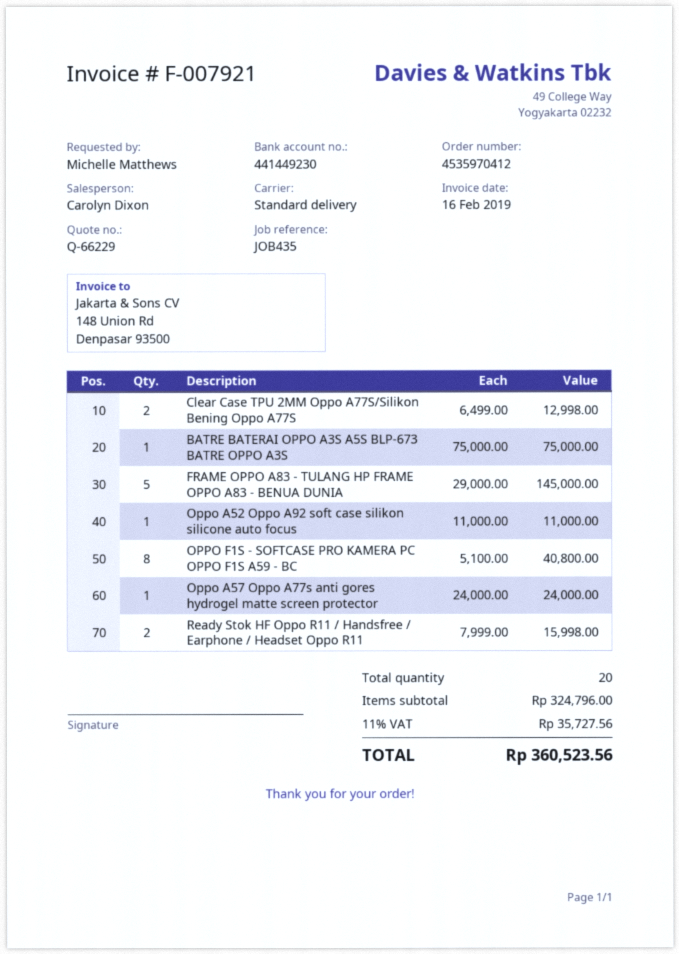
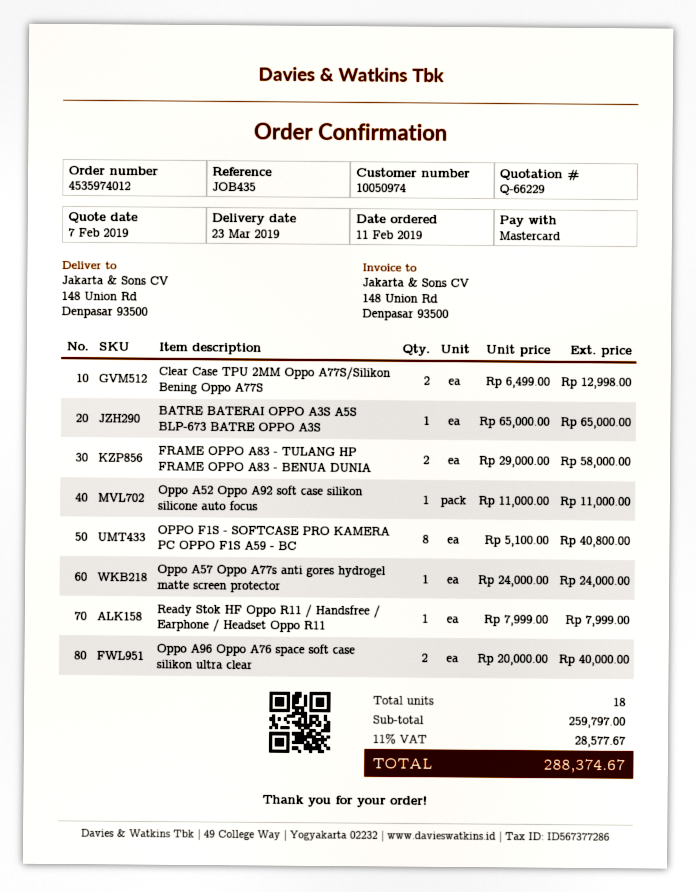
order number: 4535970412 -> 4535974012
BATRE BATERAI OPPO A3S A5S BLP-673 BATRE OPPO A3S: 1 x 75000.00 = 75000.00 -> 1 x 65000.00 = 65000.00
FRAME OPPO A83 - TULANG HP FRAME OPPO A83 - BENUA DUNIA: 5 x 29000.00 = 145000.00 -> 2 x 29000.00 = 58000.00
Ready Stok HF Oppo R11 / Handsfree / Earphone / Headset Oppo R11: 2 x 7999.00 = 15998.00 -> 1 x 7999.00 = 7999.00
Oppo A96 Oppo A76 space soft case silikon ultra clear: none -> 2 x 20000.00 = 40000.00
total quantity: 20 -> 18
subtotal: 324796.00 -> 259797.00
tax: 11% = 35727.56 -> 11% = 28577.67
total: 360523.56 -> 288374.67

